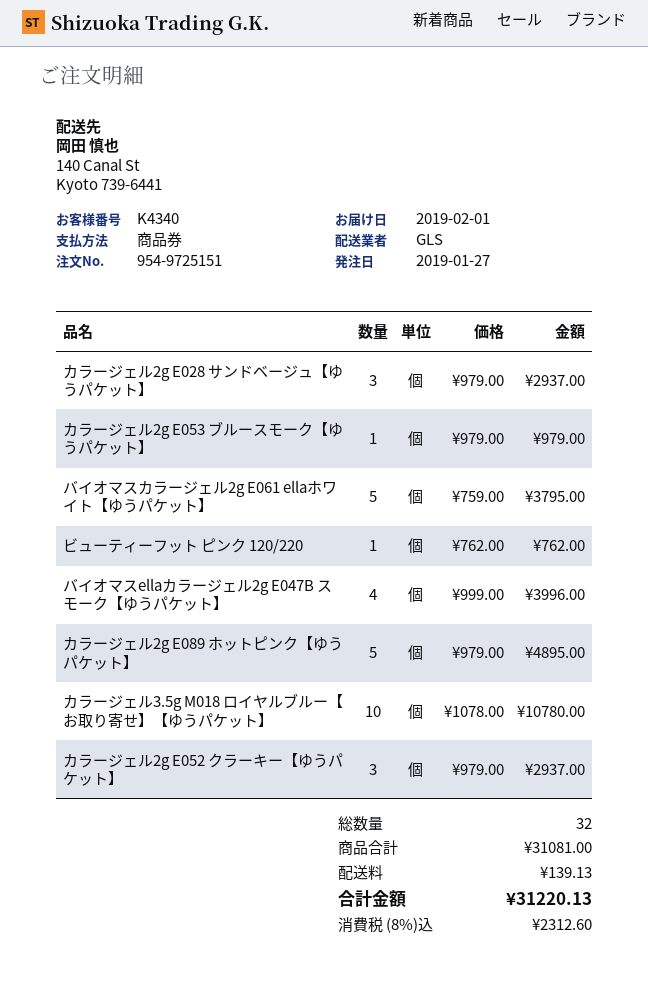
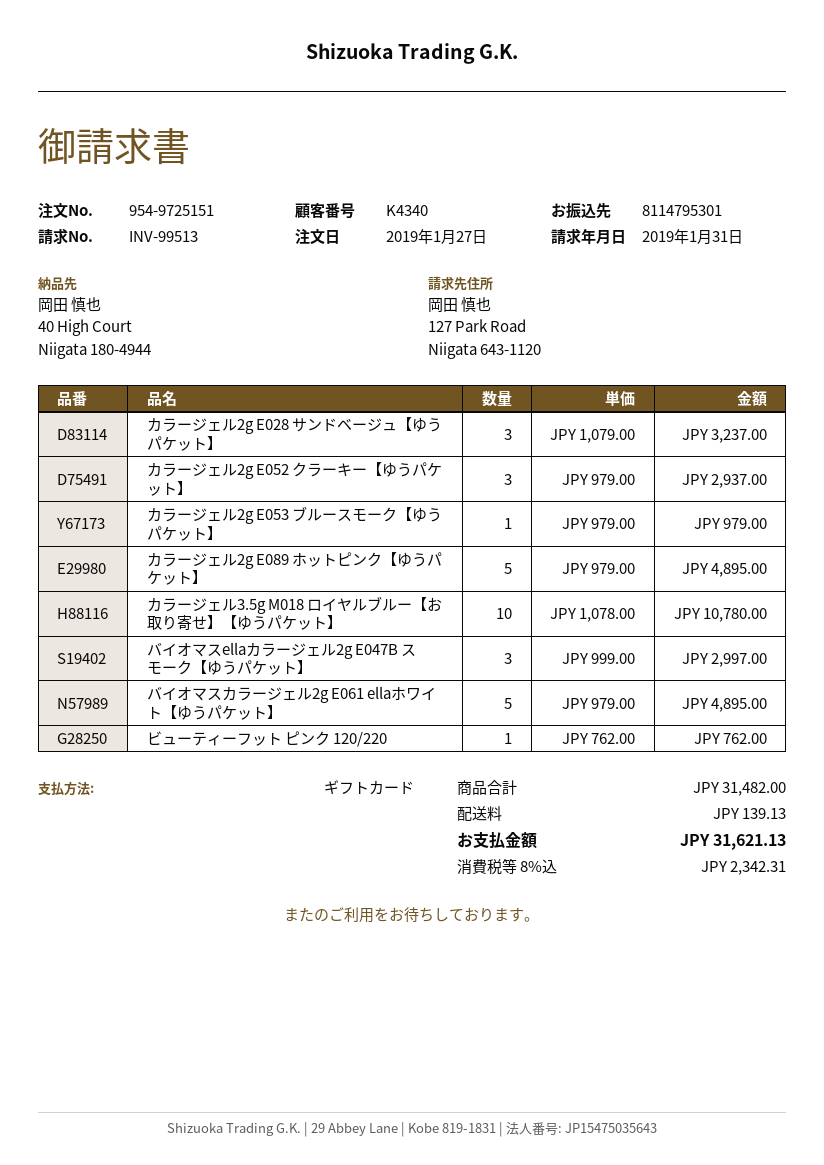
ship to: 140 Canal St, Kyoto 739-6441 -> 40 High Court, Niigata 180-4944
カラージェル2g E028 サンドベージュ【ゆうパケット】: 3 x 979.00 = 2937.00 -> 3 x 1079.00 = 3237.00
バイオマスカラージェル2g E061 ellaホワイト【ゆうパケット】: 5 x 759.00 = 3795.00 -> 5 x 979.00 = 4895.00
バイオマスellaカラージェル2g E047B スモーク【ゆうパケット】: 4 x 999.00 = 3996.00 -> 3 x 999.00 = 2997.00
subtotal: 31081.00 -> 31482.00
tax: 8% = 2312.60 -> 8% = 2342.31
total: 31220.13 -> 31621.13

